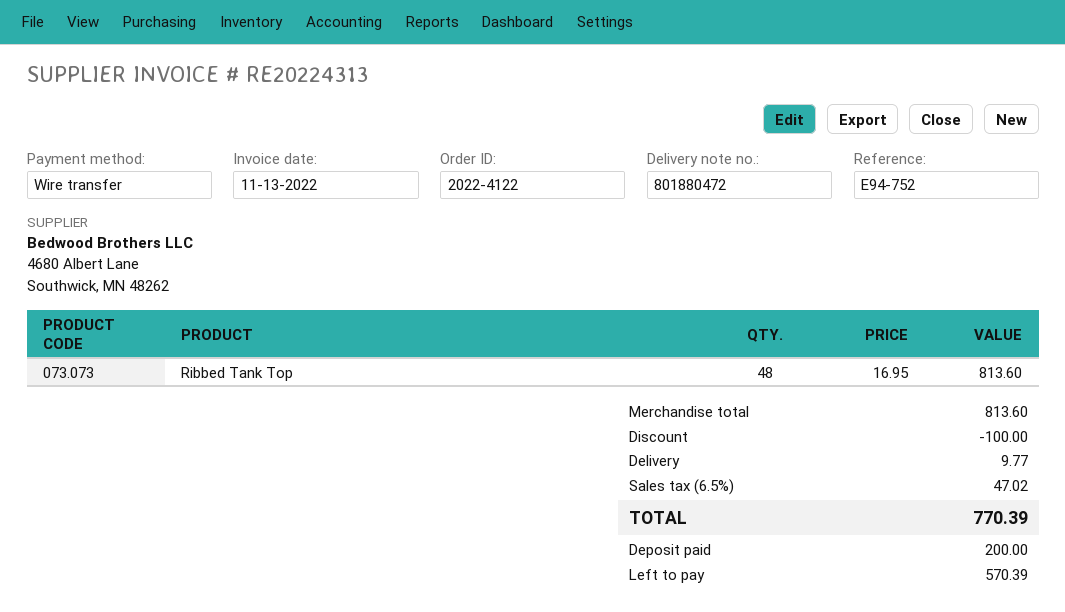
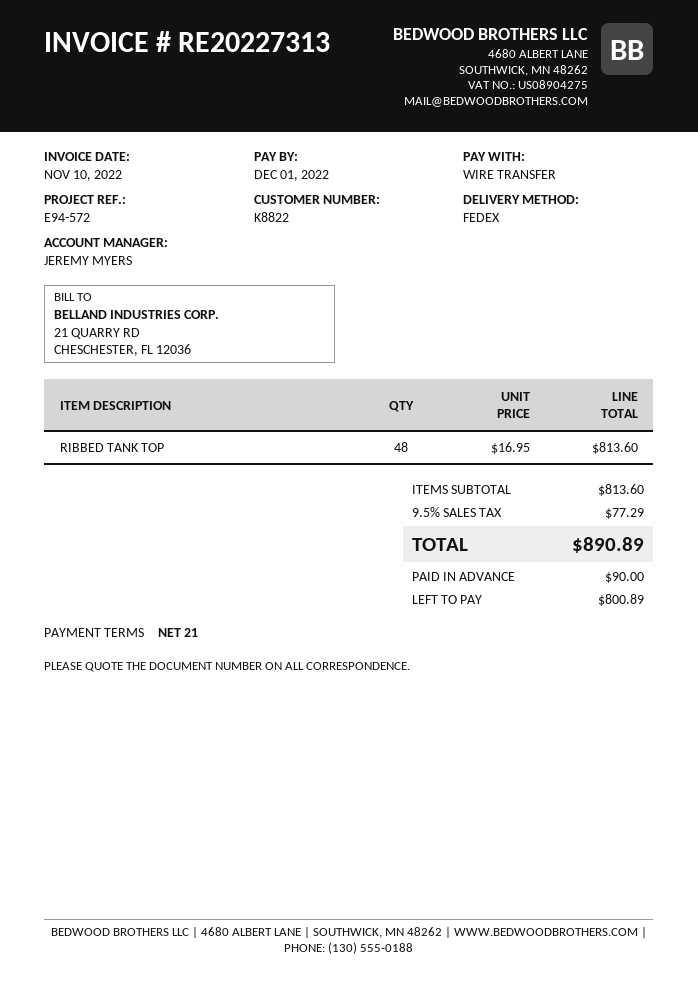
invoice number: RE20224313 -> RE20227313
invoice date: 2022-11-13 -> 2022-11-10
reference: E94-752 -> E94-572
discount: 100.00 -> none
shipping: 9.77 -> none
tax: 6.5% = 47.02 -> 9.5% = 77.29
total: 770.39 -> 890.89
deposit: 200.00 -> 90.00
balance: 570.39 -> 800.89

